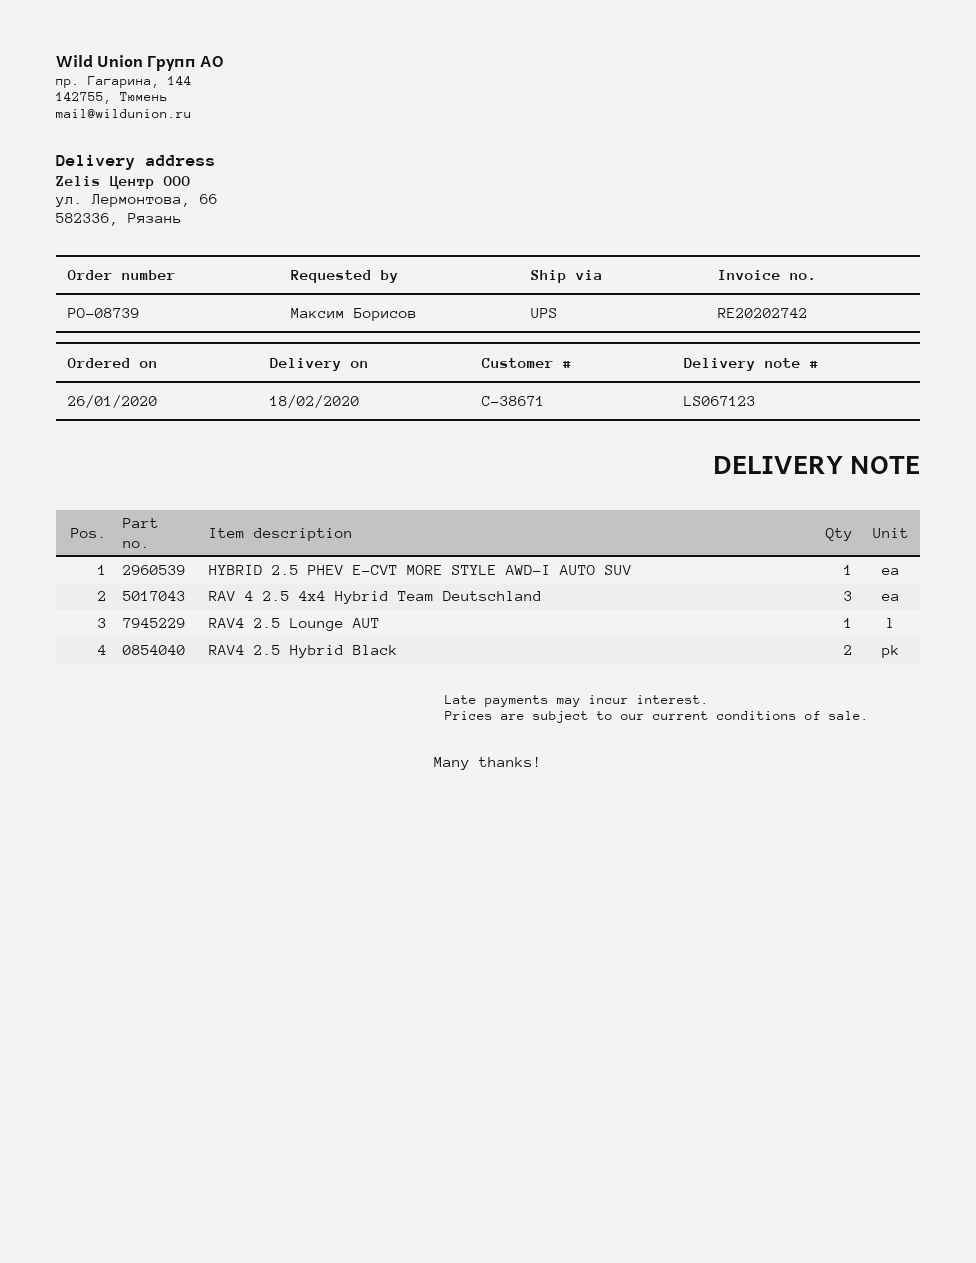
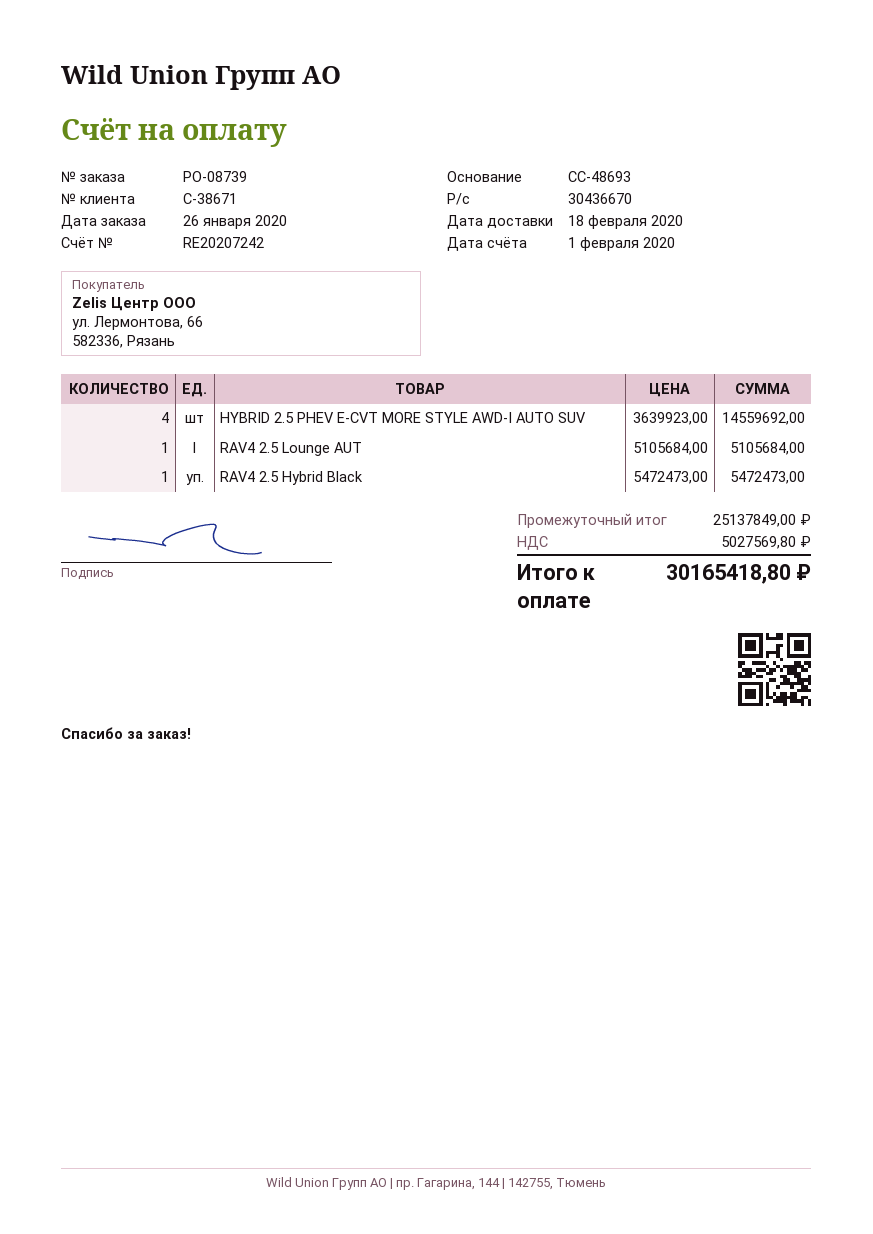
invoice number: RE20202742 -> RE20207242
HYBRID 2.5 PHEV E-CVT MORE STYLE AWD-I AUTO SUV: 1 -> 4
RAV 4 2.5 4x4 Hybrid Team Deutschland: 3 -> none
RAV4 2.5 Hybrid Black: 2 -> 1

